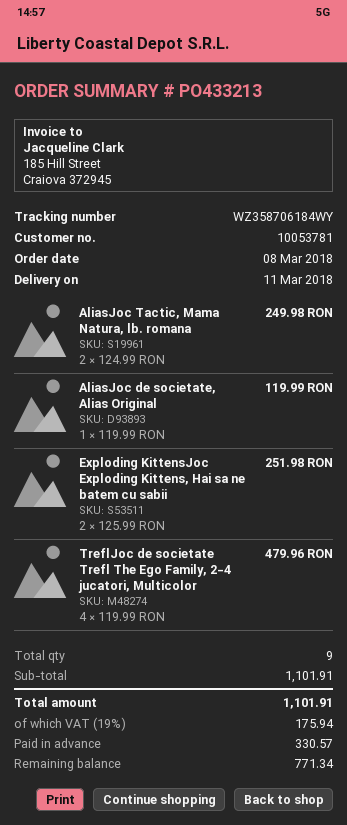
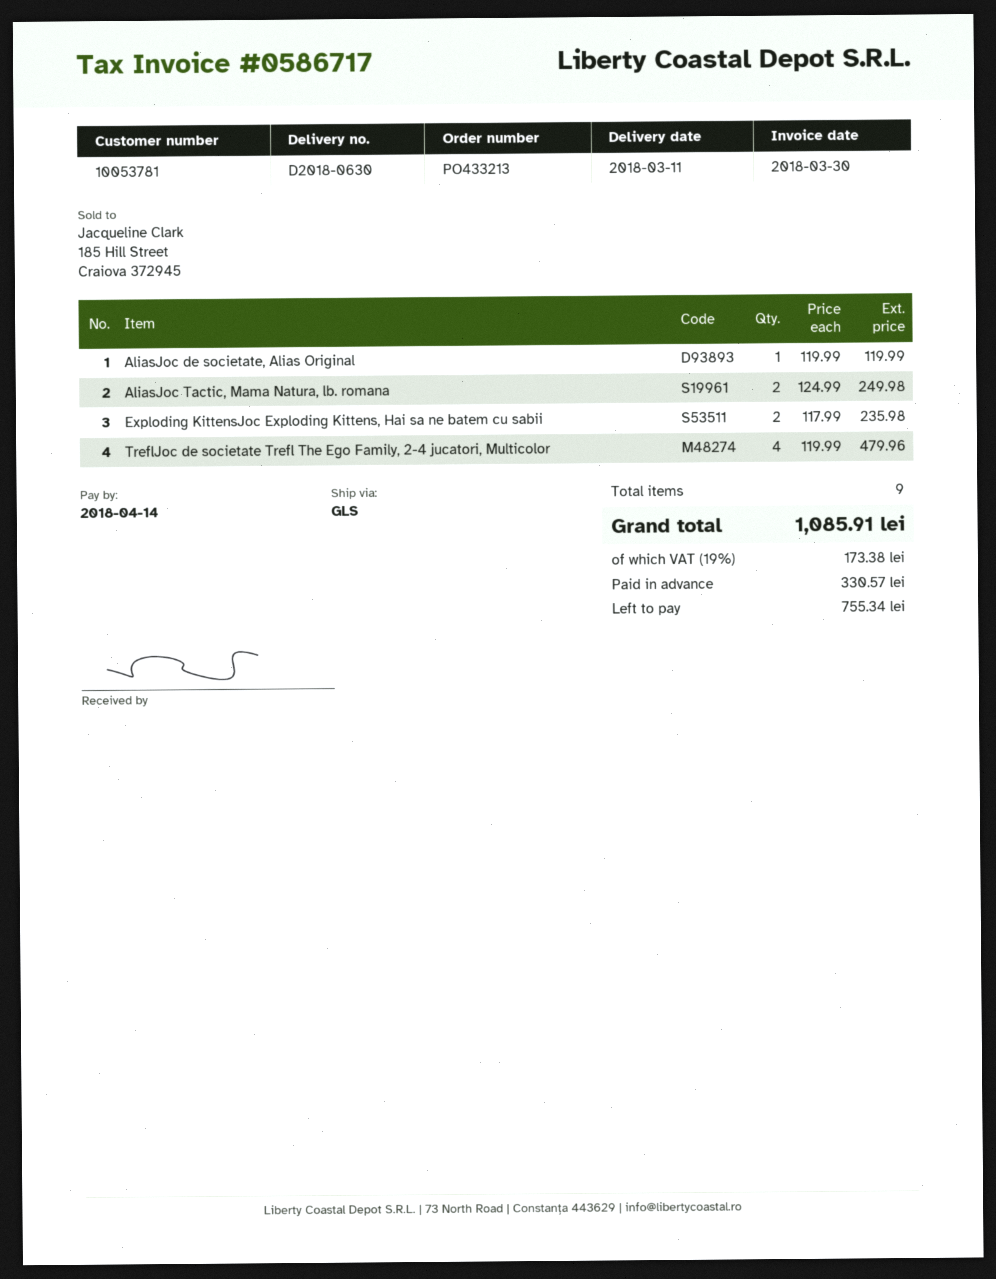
Exploding KittensJoc Exploding Kittens, Hai sa ne batem cu sabii: 2 x 125.99 = 251.98 -> 2 x 117.99 = 235.98
tax: 19% = 175.94 -> 19% = 173.38
total: 1101.91 -> 1085.91
balance: 771.34 -> 755.34

